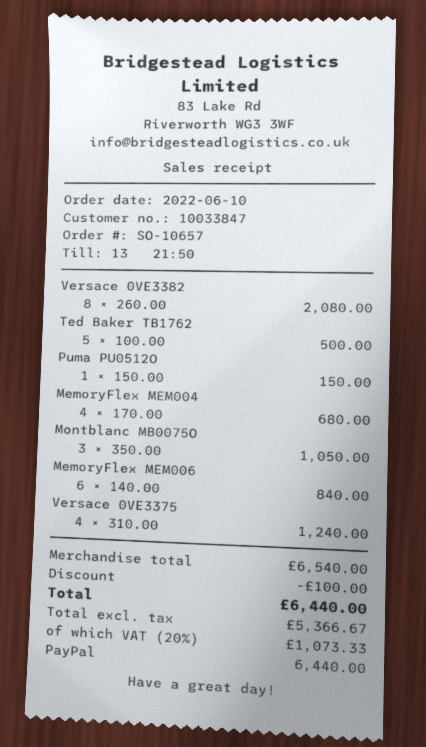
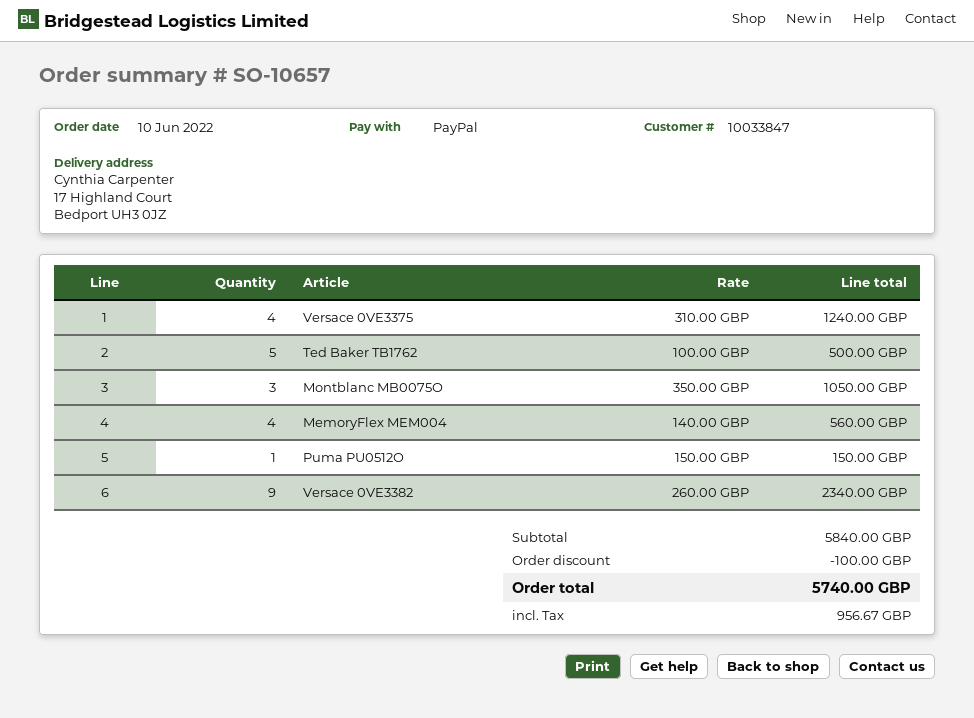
Versace 0VE3382: 8 x 260.00 = 2080.00 -> 9 x 260.00 = 2340.00
MemoryFlex MEM004: 4 x 170.00 = 680.00 -> 4 x 140.00 = 560.00
MemoryFlex MEM006: 6 x 140.00 = 840.00 -> none
subtotal: 6540.00 -> 5840.00
tax: 1073.33 -> 956.67
total: 6440.00 -> 5740.00

